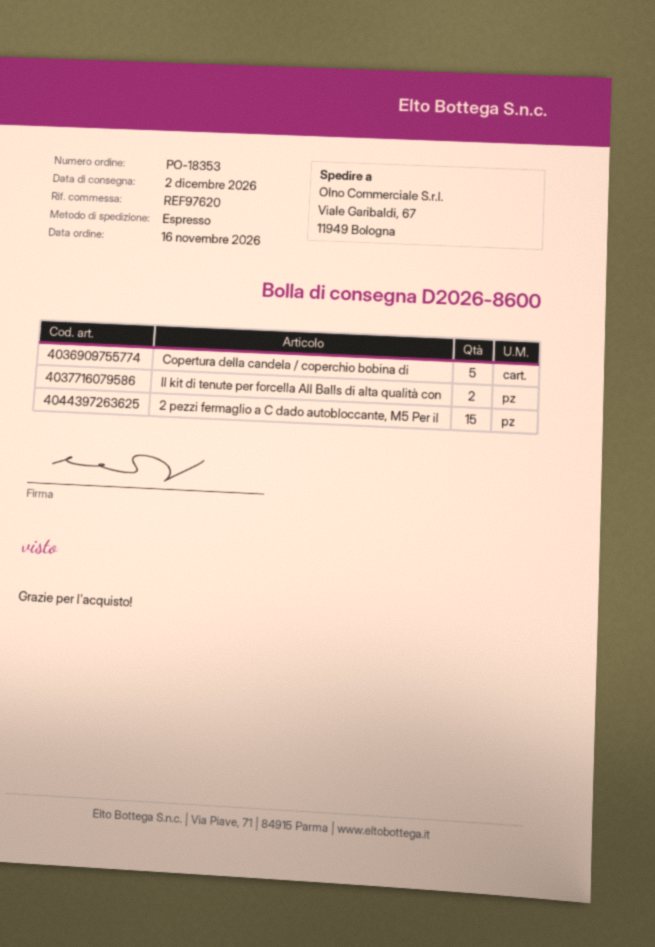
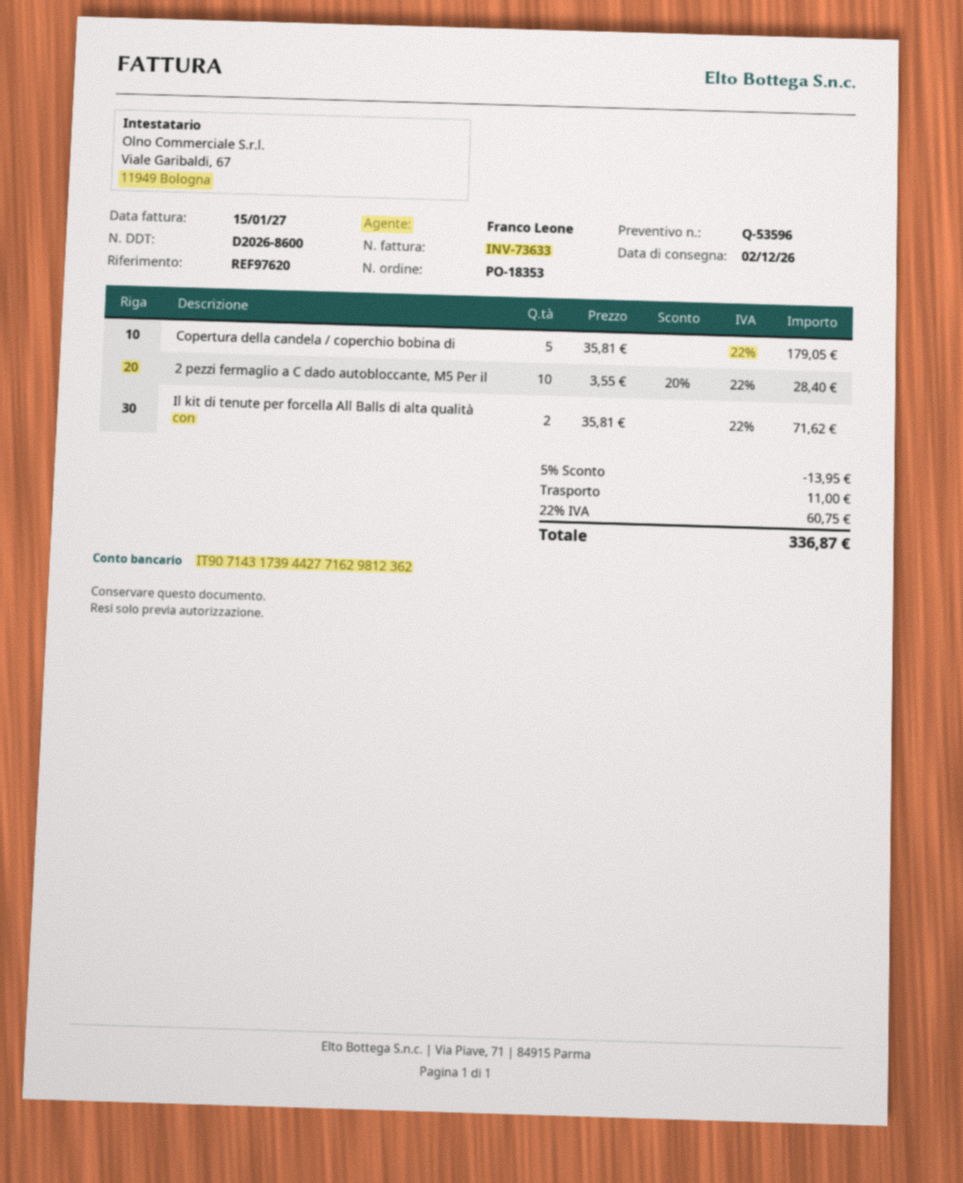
2 pezzi fermaglio a C dado autobloccante, M5 Per il: 15 -> 10

